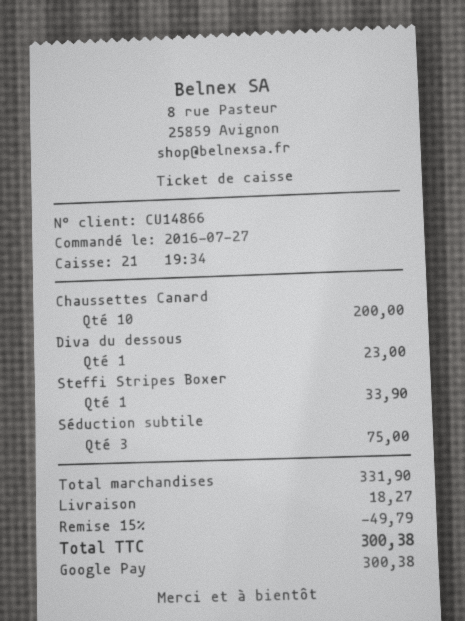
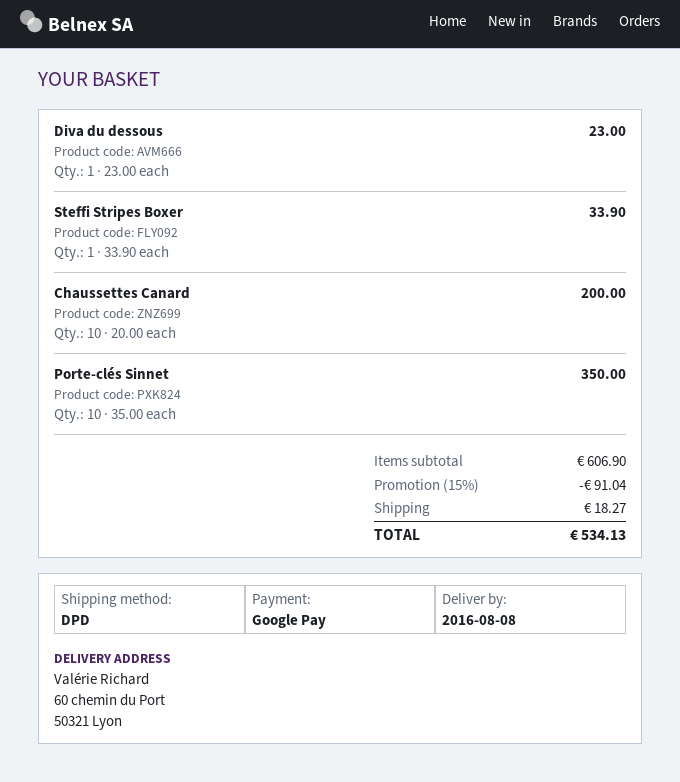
Séduction subtile: 3 for 75.00 -> none
Porte-clés Sinnet: none -> 10 for 350.00
subtotal: 331.90 -> 606.90
discount: 15% = 49.79 -> 15% = 91.04
total: 300.38 -> 534.13

